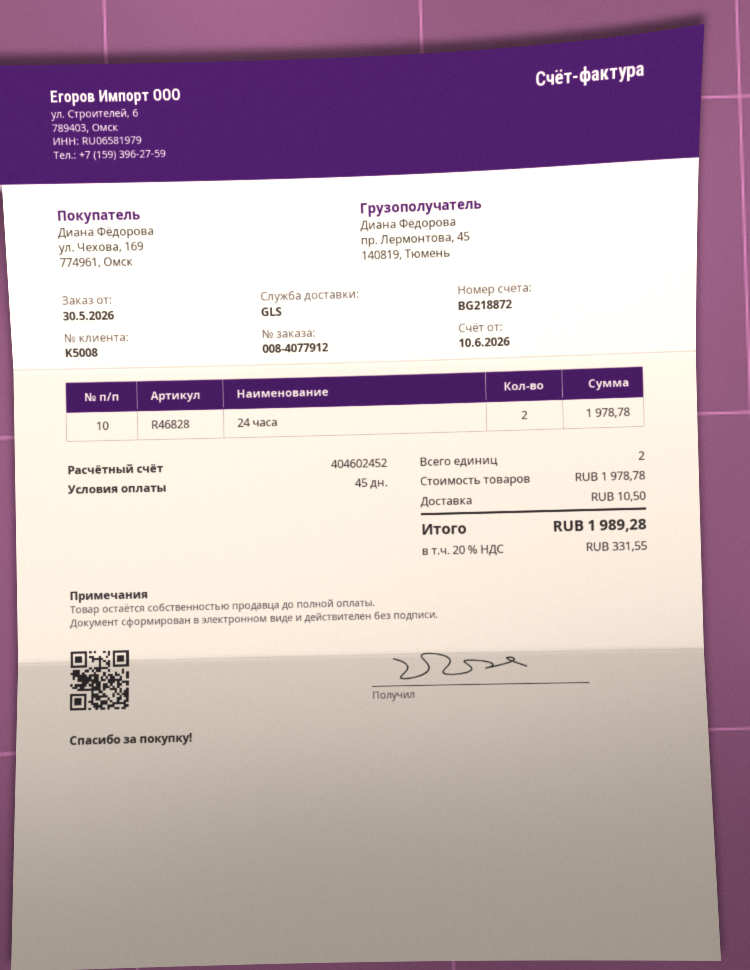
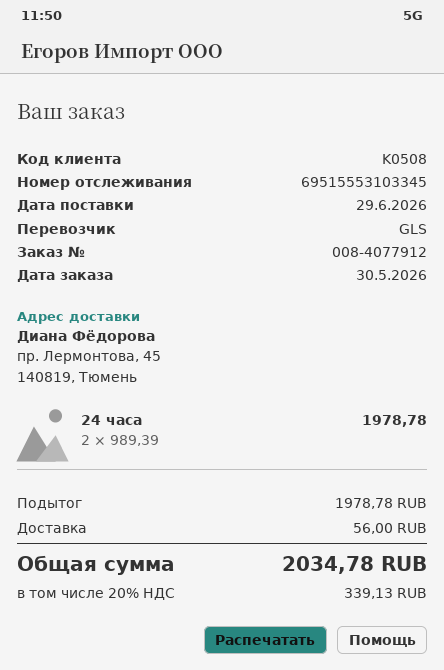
customer number: K5008 -> K0508
shipping: 10.50 -> 56.00
tax: 20% = 331.55 -> 20% = 339.13
total: 1989.28 -> 2034.78

